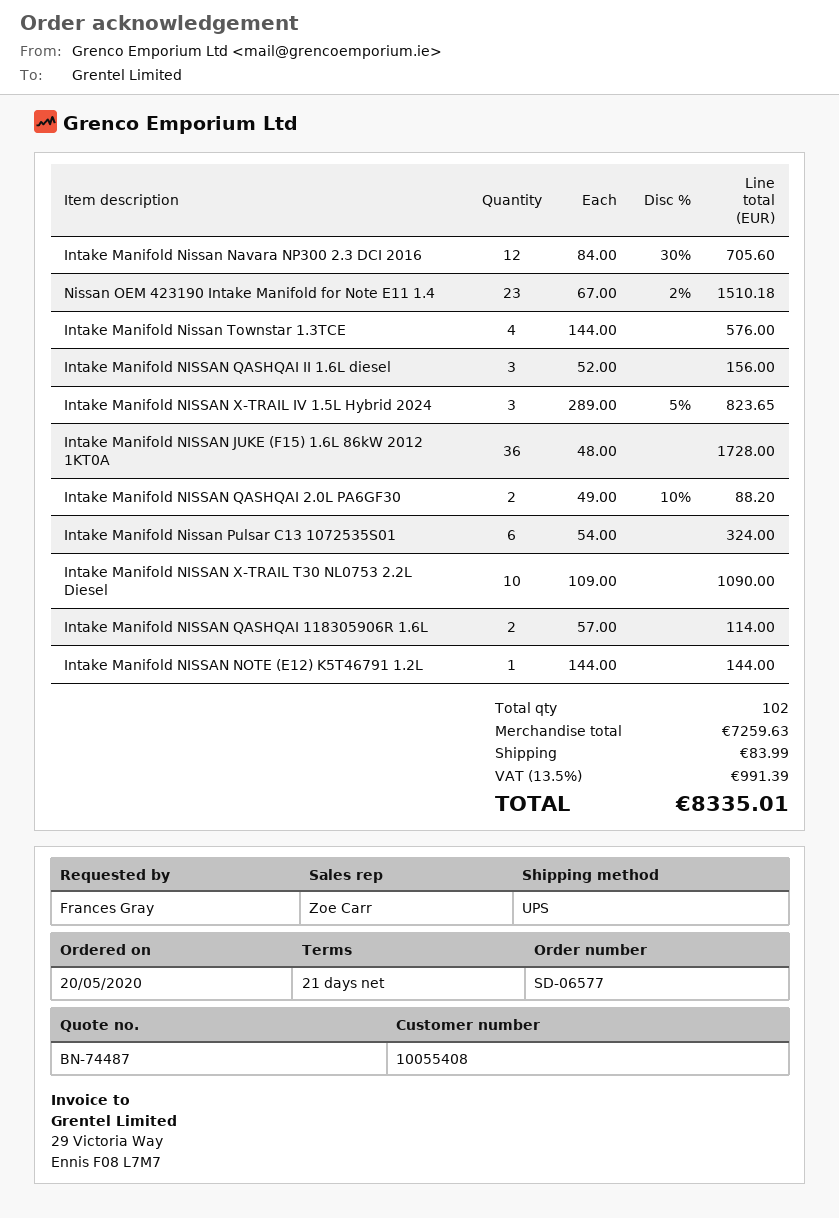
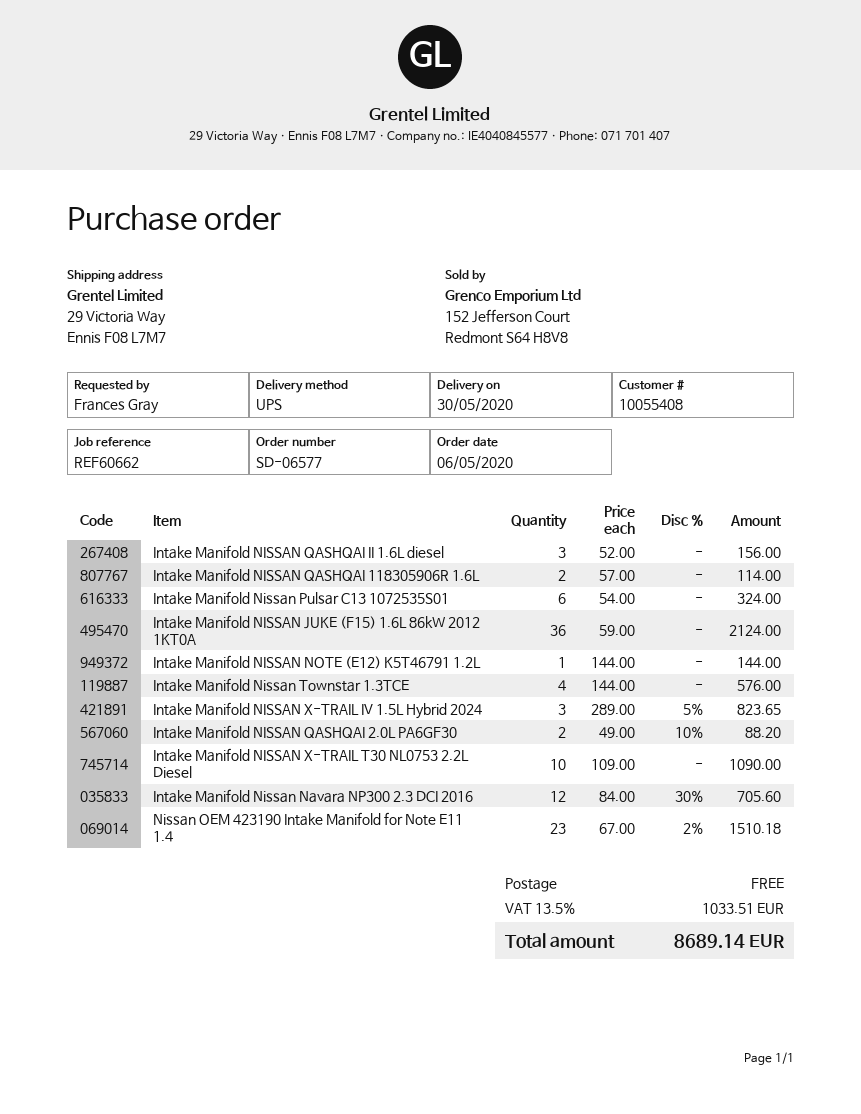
order date: 2020-05-20 -> 2020-05-06
Intake Manifold NISSAN JUKE (F15) 1.6L 86kW 2012 1KT0A: 36 x 48.00 = 1728.00 -> 36 x 59.00 = 2124.00
shipping: 83.99 -> 0.00
tax: 13.5% = 991.39 -> 13.5% = 1033.51
total: 8335.01 -> 8689.14

